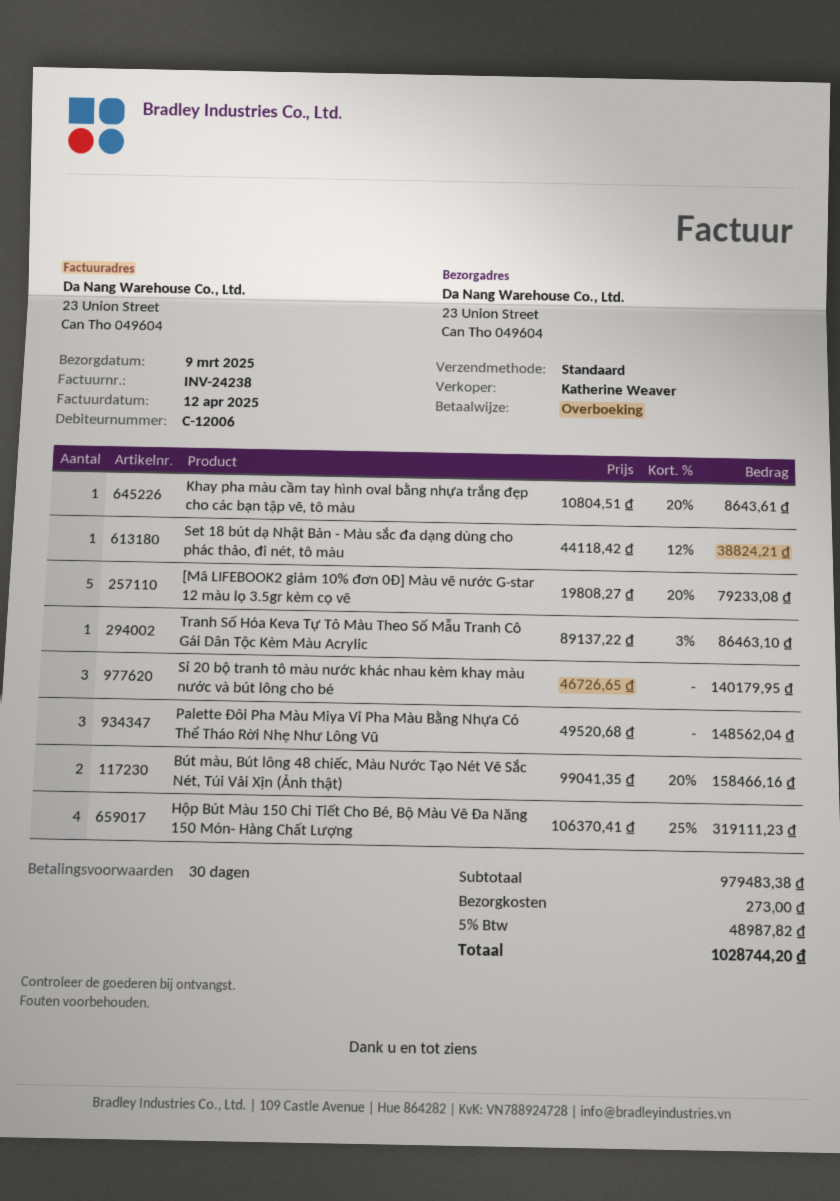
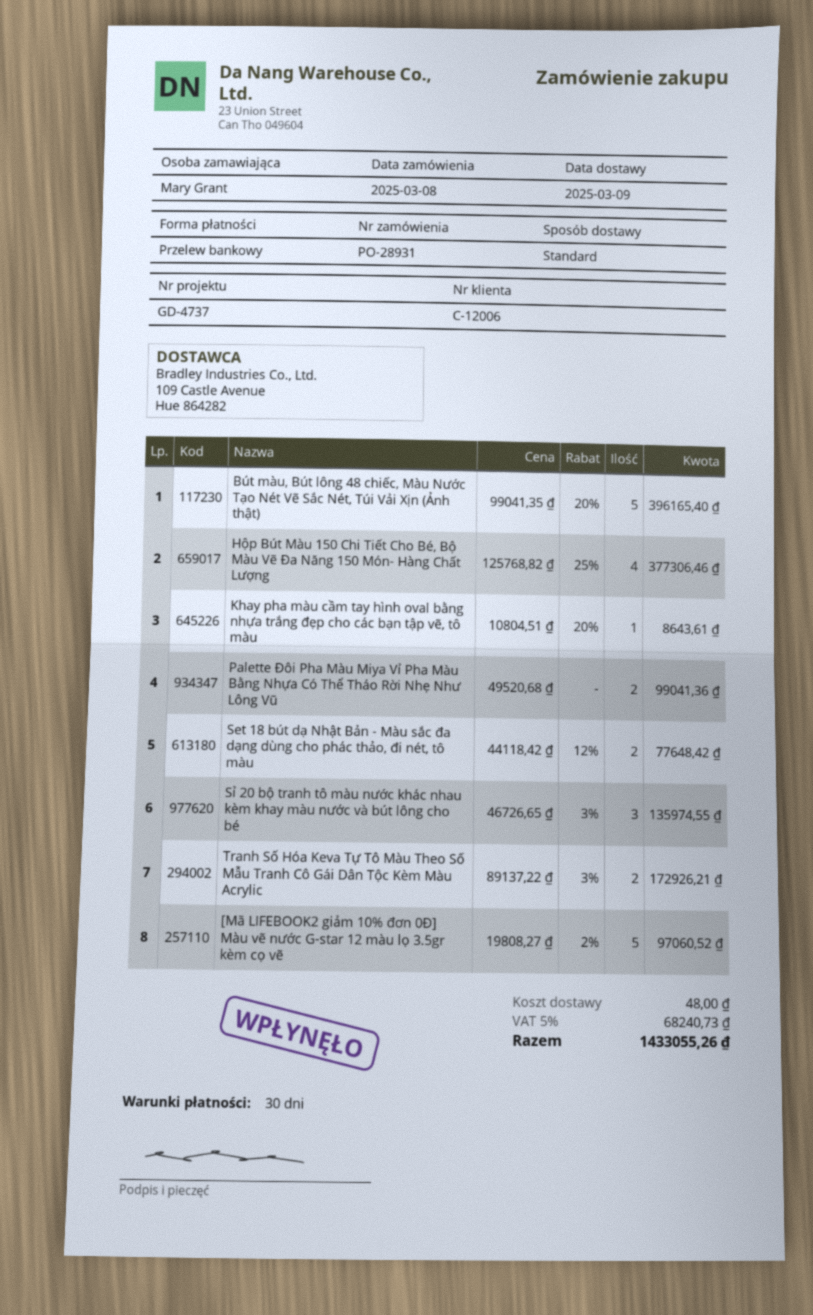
Set 18 bút dạ Nhật Bản - Màu sắc đa dạng dùng cho phác thảo, đi nét, tô màu: 1 x 44118.42 - 12% = 38824.21 -> 2 x 44118.42 - 12% = 77648.42
[Mã LIFEBOOK2 giảm 10% đơn 0Đ] Màu vẽ nước G-star 12 màu lọ 3.5gr kèm cọ vẽ: 5 x 19808.27 - 20% = 79233.08 -> 5 x 19808.27 - 2% = 97060.52
Tranh Số Hóa Keva Tự Tô Màu Theo Số Mẫu Tranh Cô Gái Dân Tộc Kèm Màu Acrylic: 1 x 89137.22 - 3% = 86463.10 -> 2 x 89137.22 - 3% = 172926.21
Sỉ 20 bộ tranh tô màu nước khác nhau kèm khay màu nước và bút lông cho bé: 3 x 46726.65 = 140179.95 -> 3 x 46726.65 - 3% = 135974.55
Palette Đôi Pha Màu Miya Vỉ Pha Màu Bằng Nhựa Có Thể Tháo Rời Nhẹ Như Lông Vũ: 3 x 49520.68 = 148562.04 -> 2 x 49520.68 = 99041.36
Bút màu, Bút lông 48 chiếc, Màu Nước Tạo Nét Vẽ Sắc Nét, Túi Vải Xịn (Ảnh thật): 2 x 99041.35 - 20% = 158466.16 -> 5 x 99041.35 - 20% = 396165.40
Hộp Bút Màu 150 Chi Tiết Cho Bé, Bộ Màu Vẽ Đa Năng 150 Món- Hàng Chất Lượng: 4 x 106370.41 - 25% = 319111.23 -> 4 x 125768.82 - 25% = 377306.46
shipping: 273.00 -> 48.00
tax: 5% = 48987.82 -> 5% = 68240.73
total: 1028744.20 -> 1433055.26

